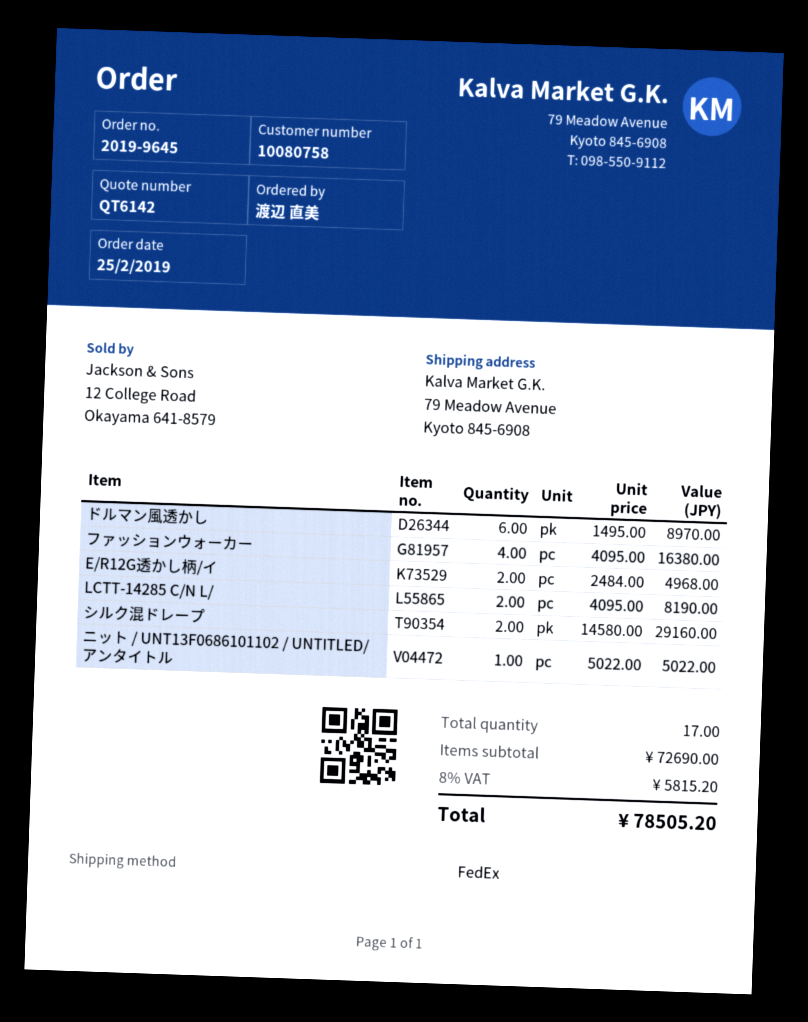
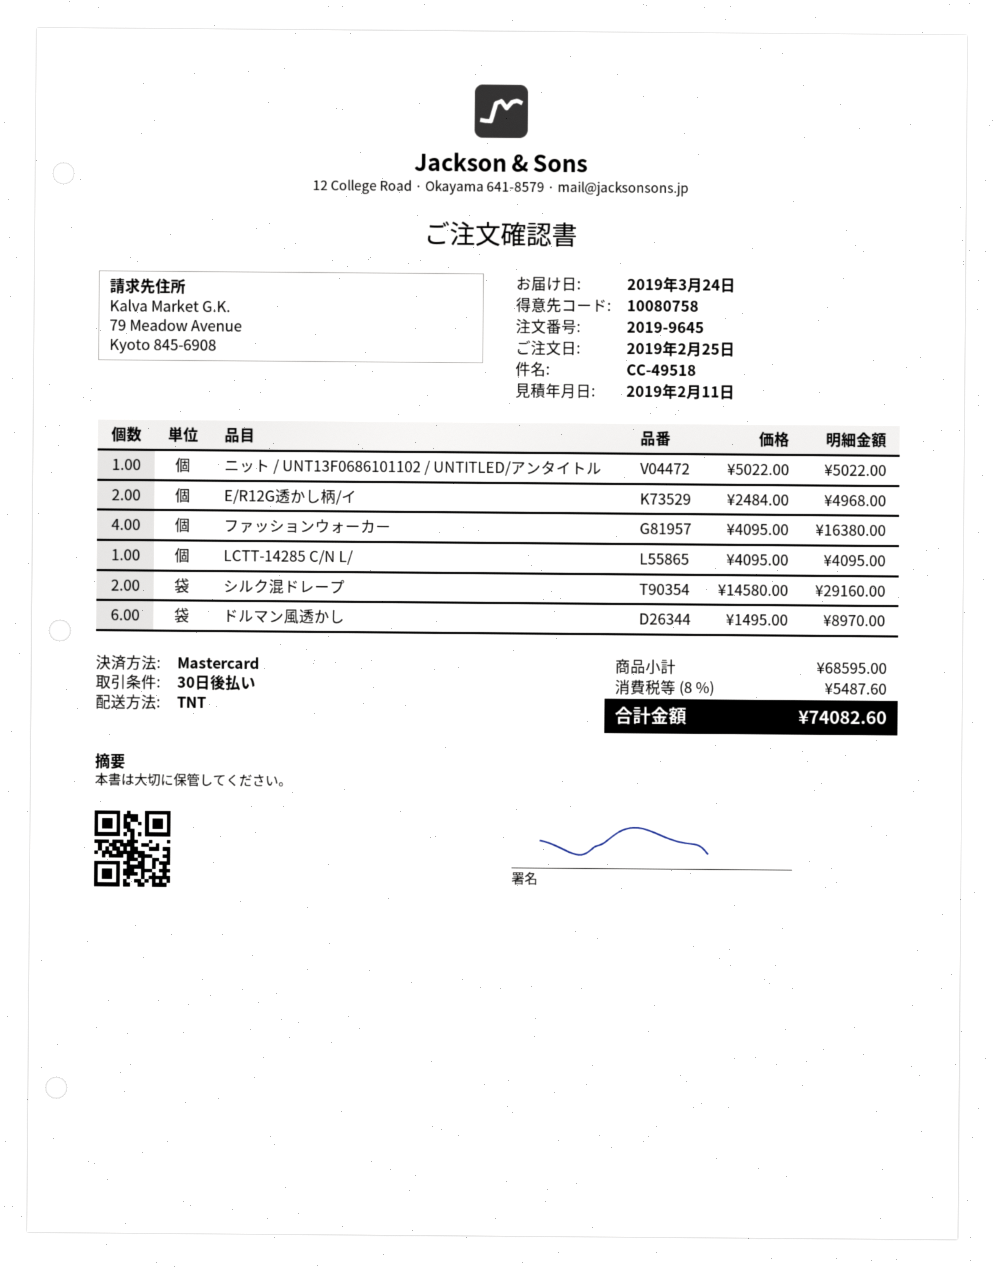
shipping method: FedEx -> TNT
LCTT-14285 C/N L/: 2 x 4095.00 = 8190.00 -> 1 x 4095.00 = 4095.00
subtotal: 72690.00 -> 68595.00
tax: 8% = 5815.20 -> 8% = 5487.60
total: 78505.20 -> 74082.60

